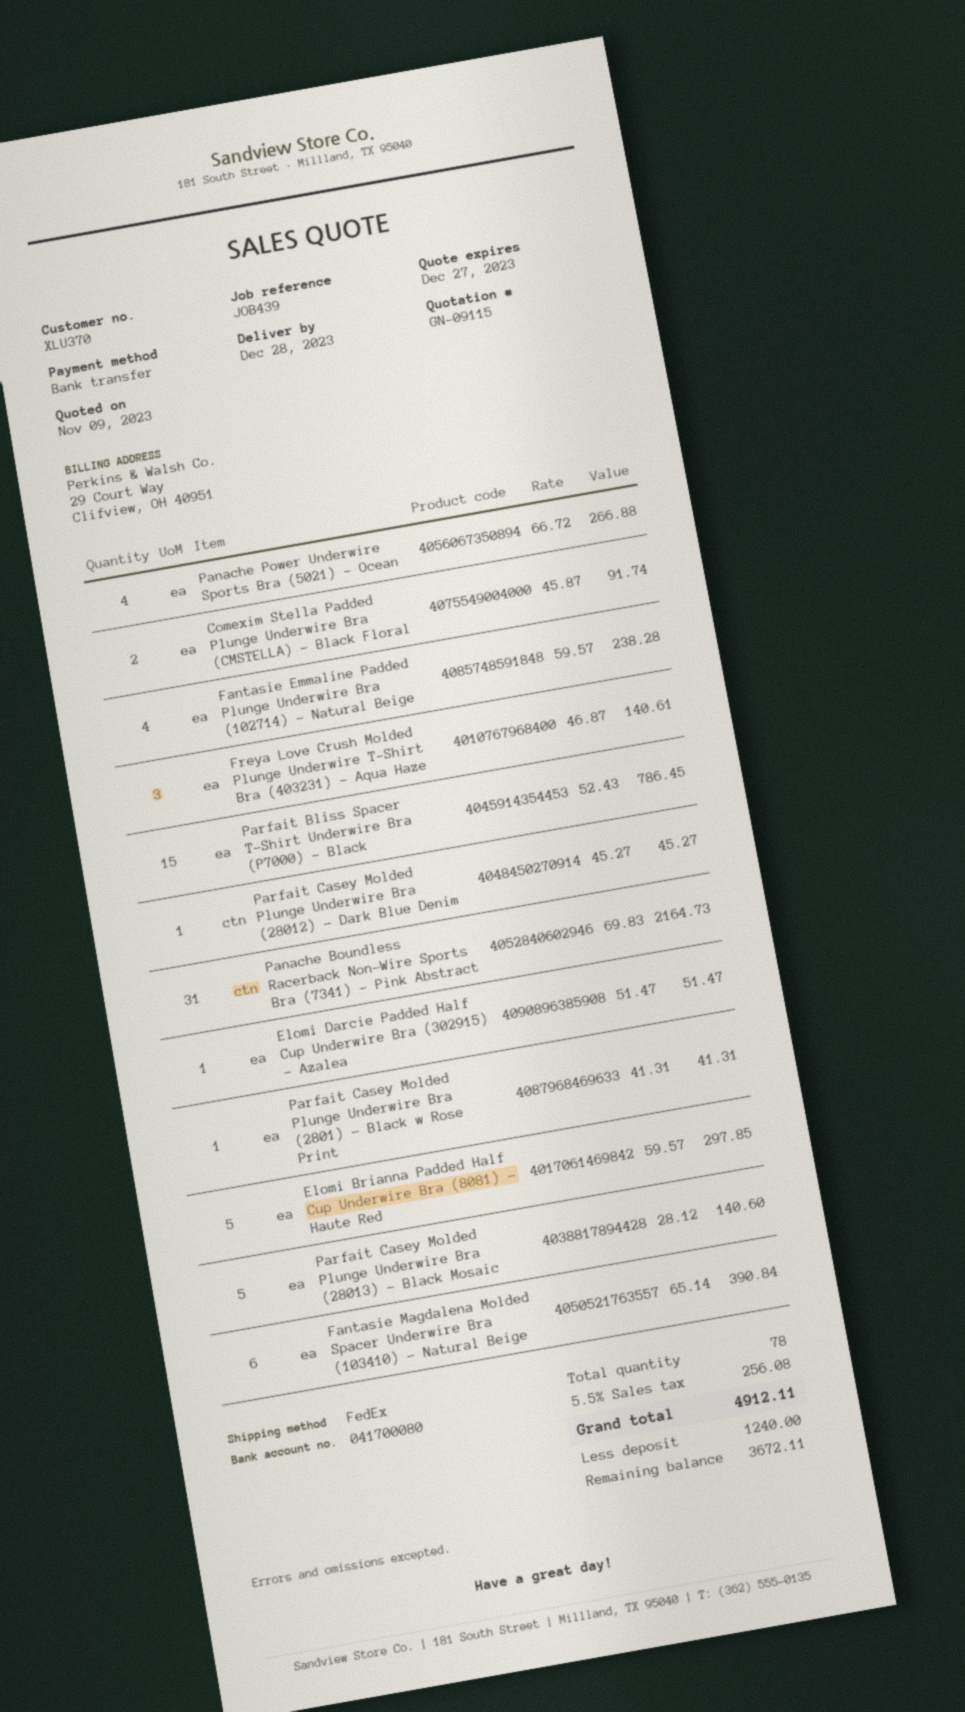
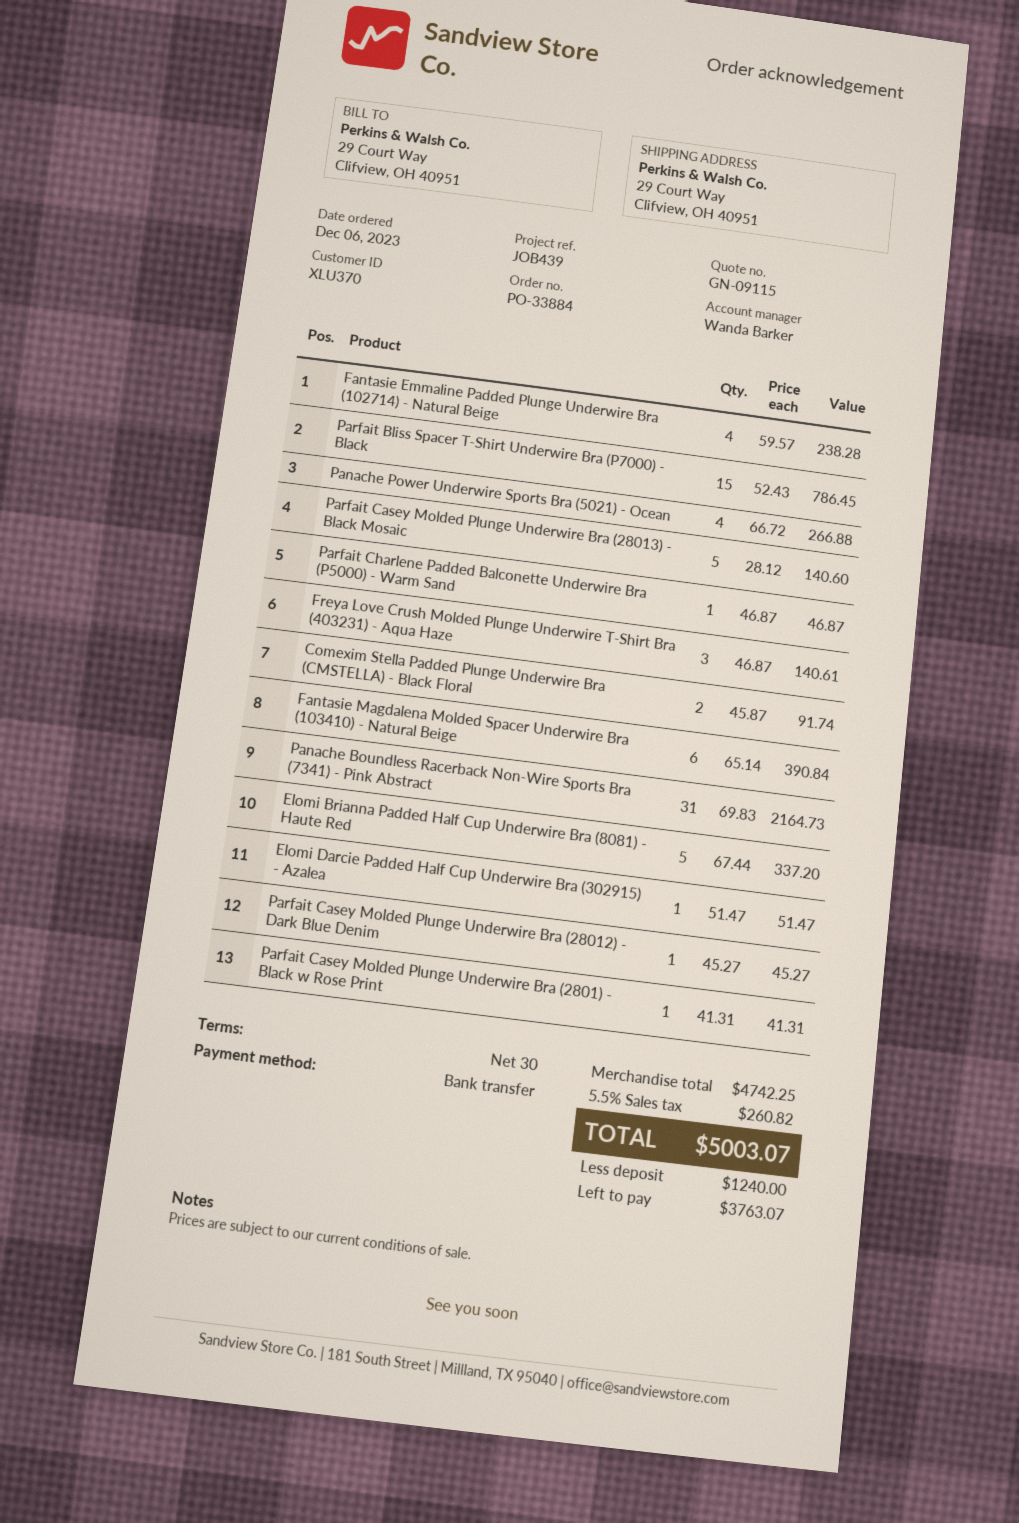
Elomi Brianna Padded Half Cup Underwire Bra (8081) - Haute Red: 5 x 59.57 = 297.85 -> 5 x 67.44 = 337.20
Parfait Charlene Padded Balconette Underwire Bra (P5000) - Warm Sand: none -> 1 x 46.87 = 46.87
tax: 5.5% = 256.08 -> 5.5% = 260.82
total: 4912.11 -> 5003.07
balance: 3672.11 -> 3763.07

